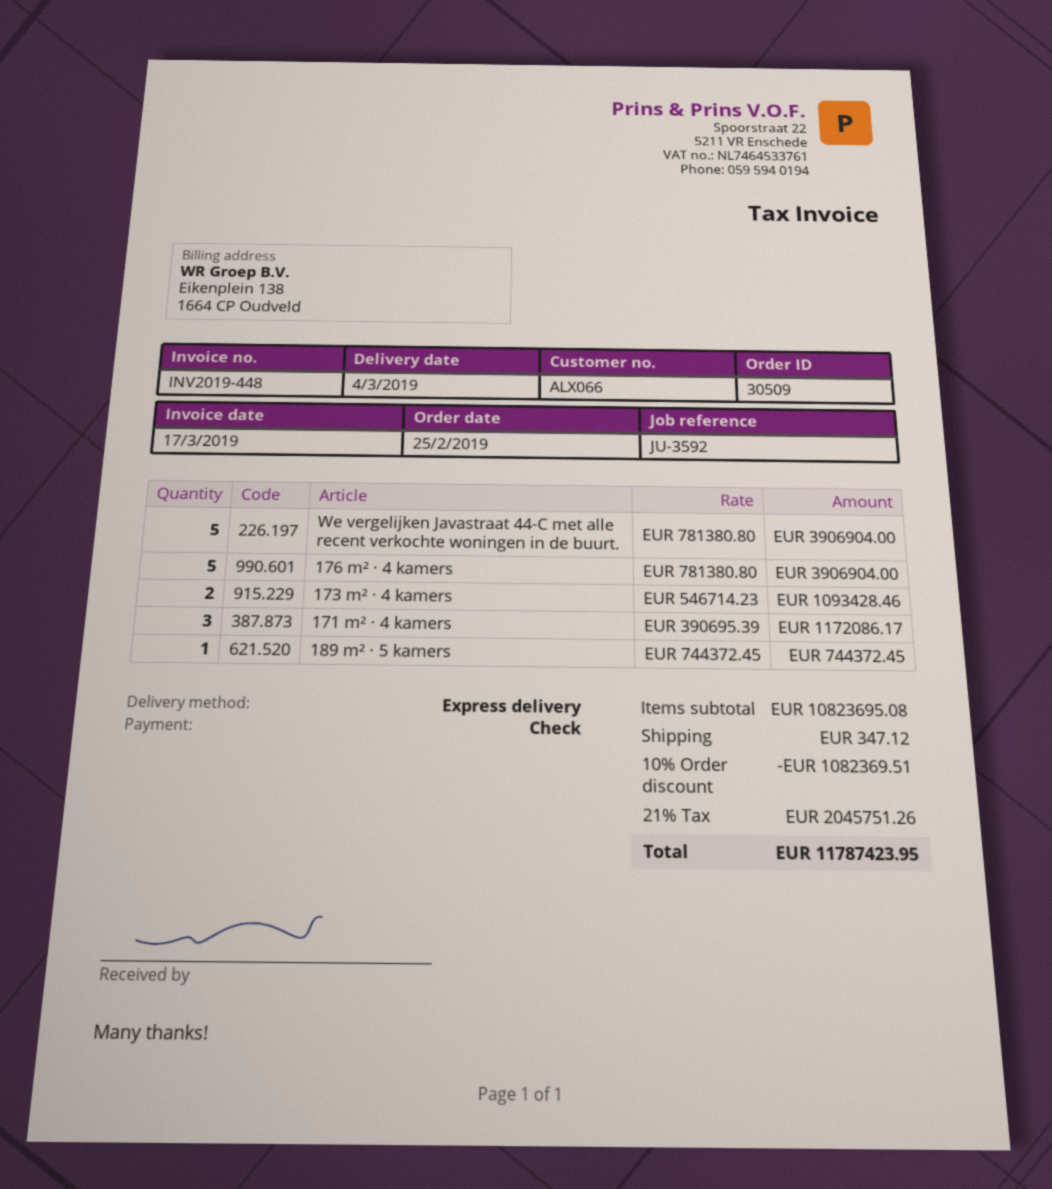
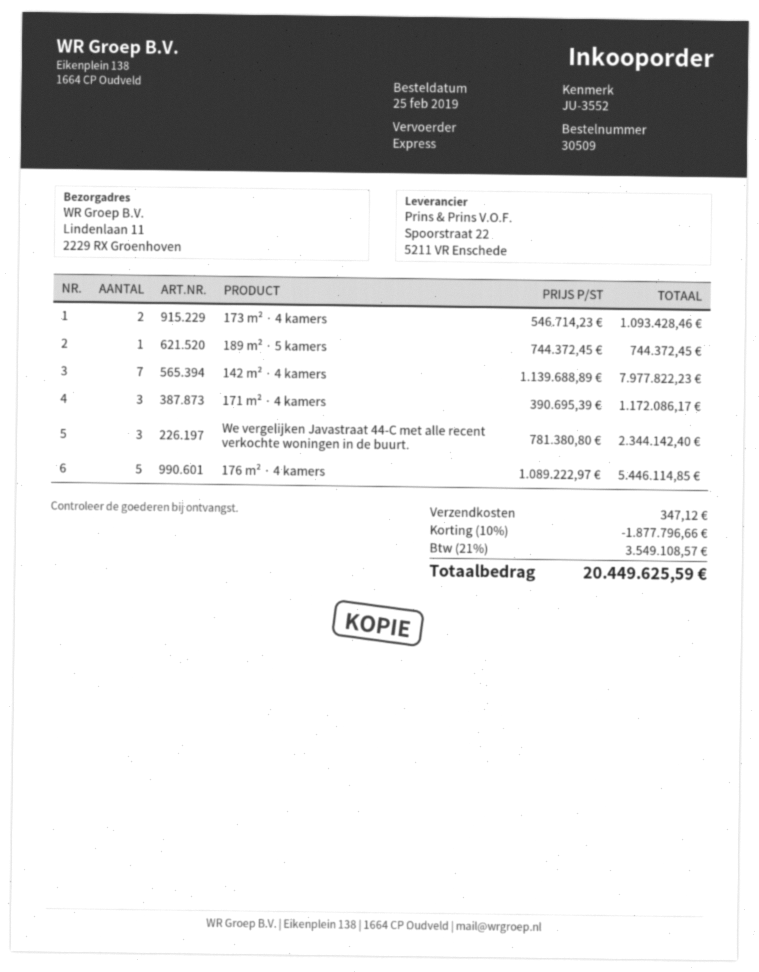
reference: JU-3592 -> JU-3552
We vergelijken Javastraat 44-C met alle recent verkochte woningen in de buurt.: 5 x 781380.80 = 3906904.00 -> 3 x 781380.80 = 2344142.40
176 m² · 4 kamers: 5 x 781380.80 = 3906904.00 -> 5 x 1089222.97 = 5446114.85
142 m² · 4 kamers: none -> 7 x 1139688.89 = 7977822.23
discount: 10% = 1082369.51 -> 10% = 1877796.66
tax: 21% = 2045751.26 -> 21% = 3549108.57
total: 11787423.95 -> 20449625.59

